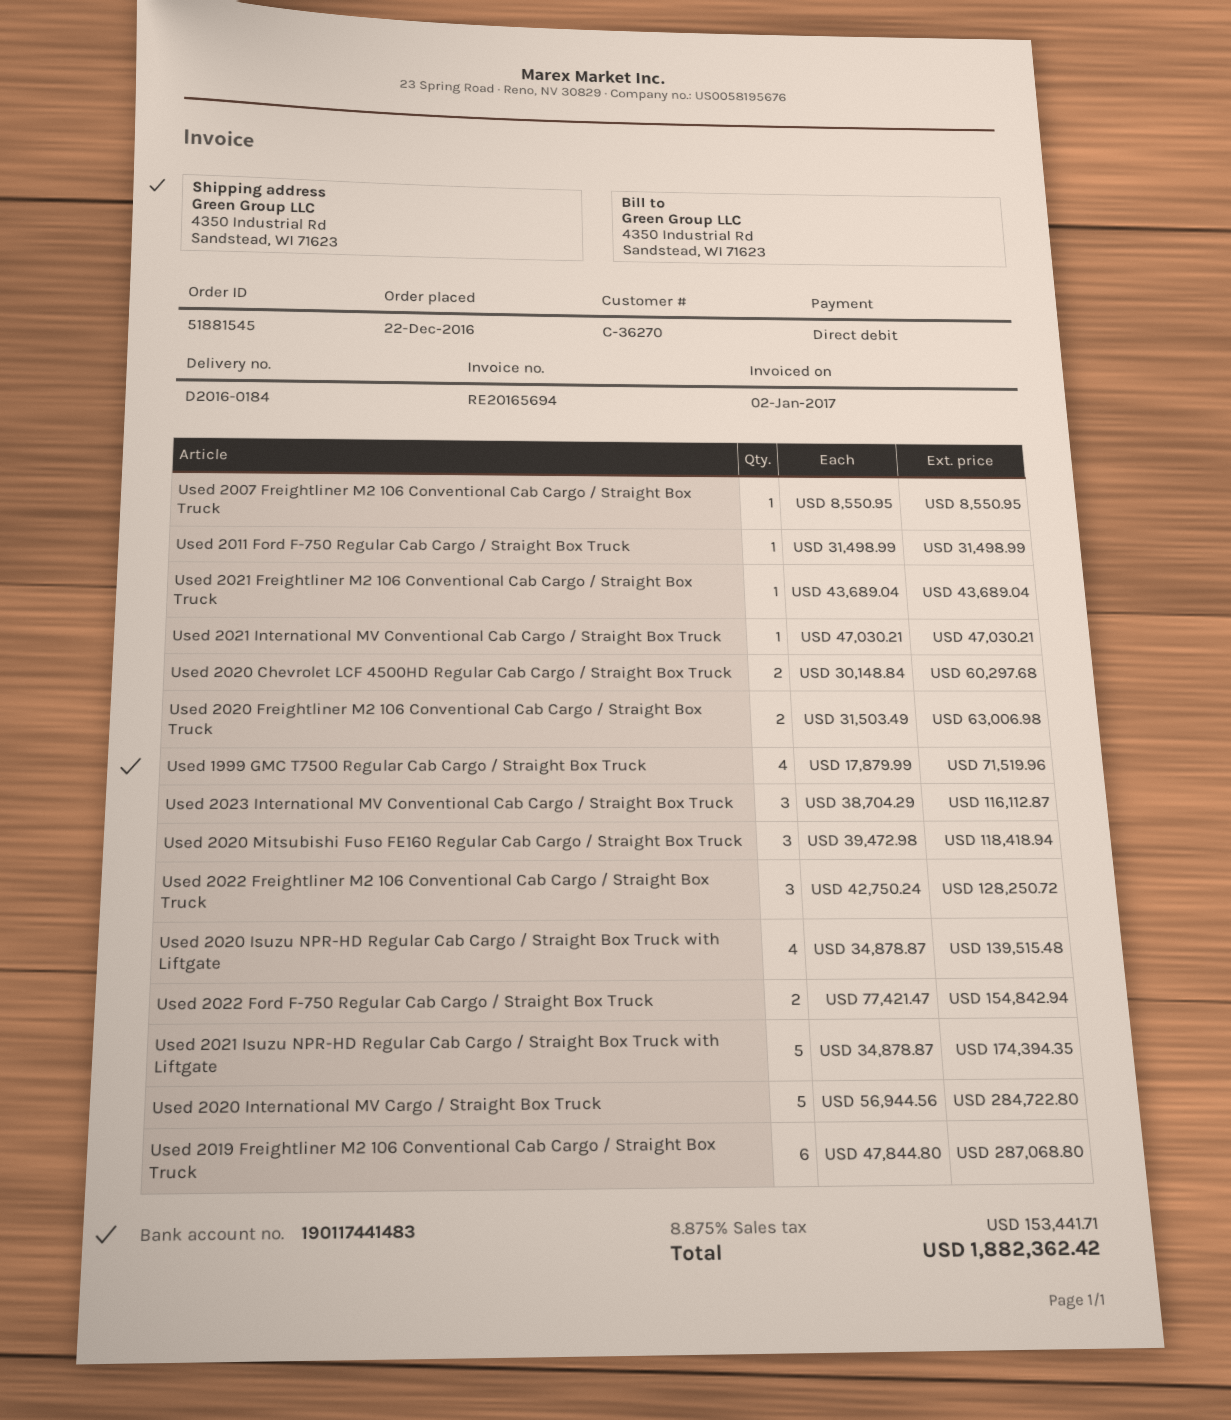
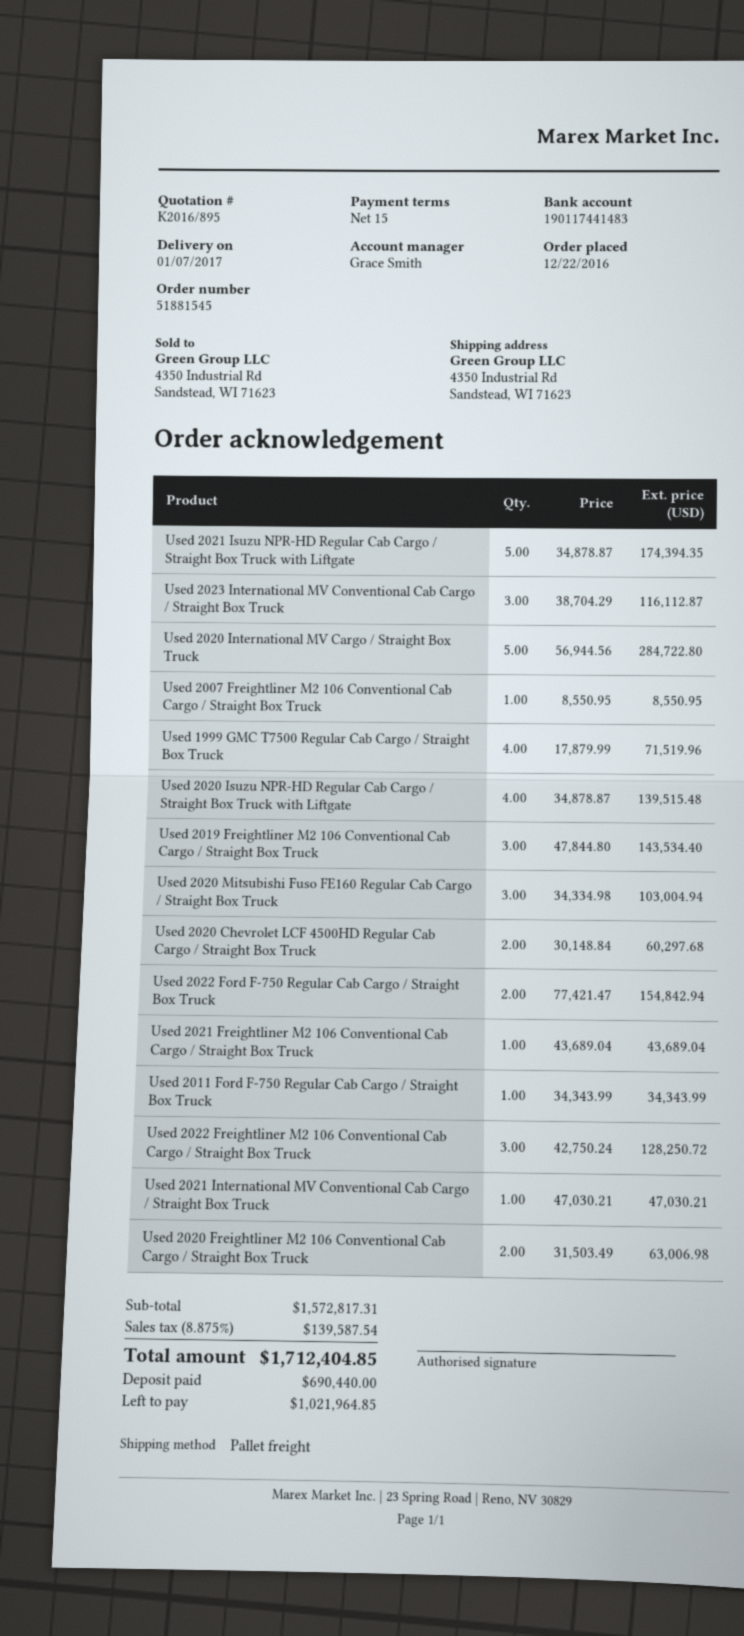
Used 2011 Ford F-750 Regular Cab Cargo / Straight Box Truck: 1 x 31498.99 = 31498.99 -> 1 x 34343.99 = 34343.99
Used 2020 Mitsubishi Fuso FE160 Regular Cab Cargo / Straight Box Truck: 3 x 39472.98 = 118418.94 -> 3 x 34334.98 = 103004.94
Used 2019 Freightliner M2 106 Conventional Cab Cargo / Straight Box Truck: 6 x 47844.80 = 287068.80 -> 3 x 47844.80 = 143534.40
tax: 8.875% = 153441.71 -> 8.875% = 139587.54
total: 1882362.42 -> 1712404.85

